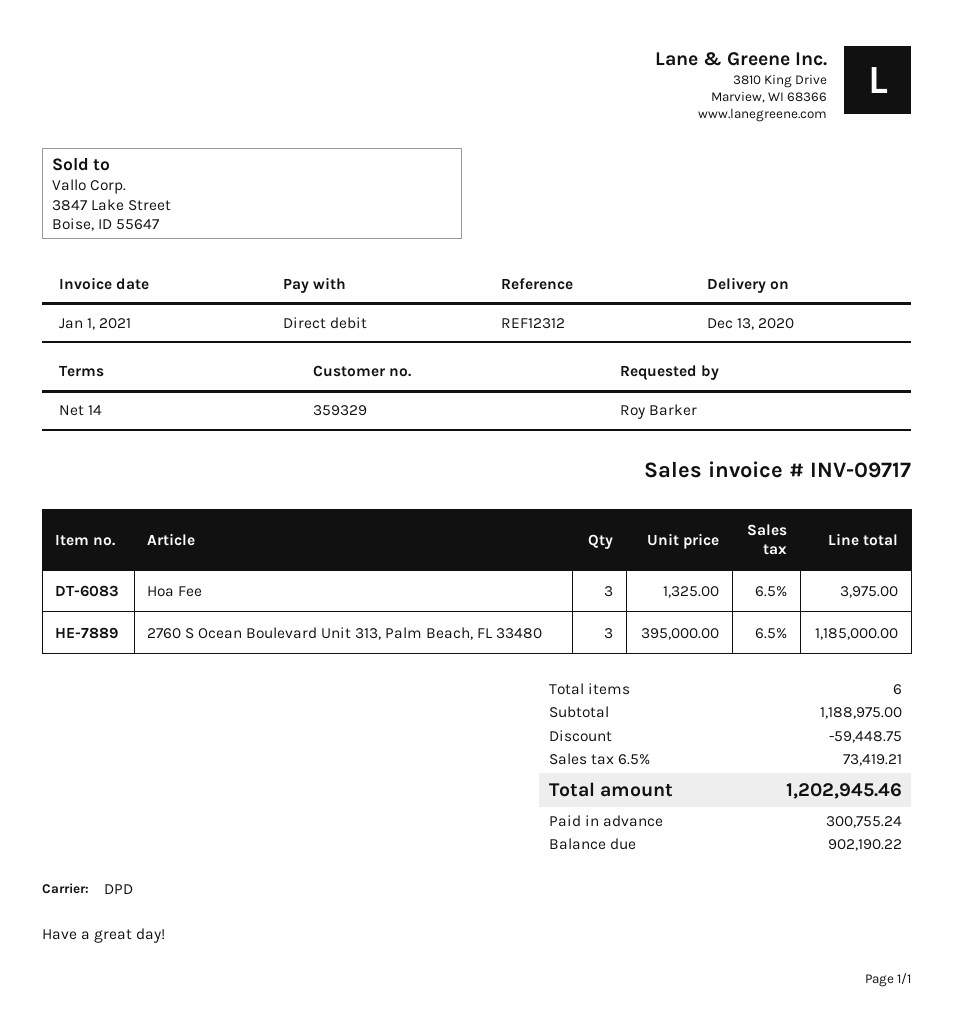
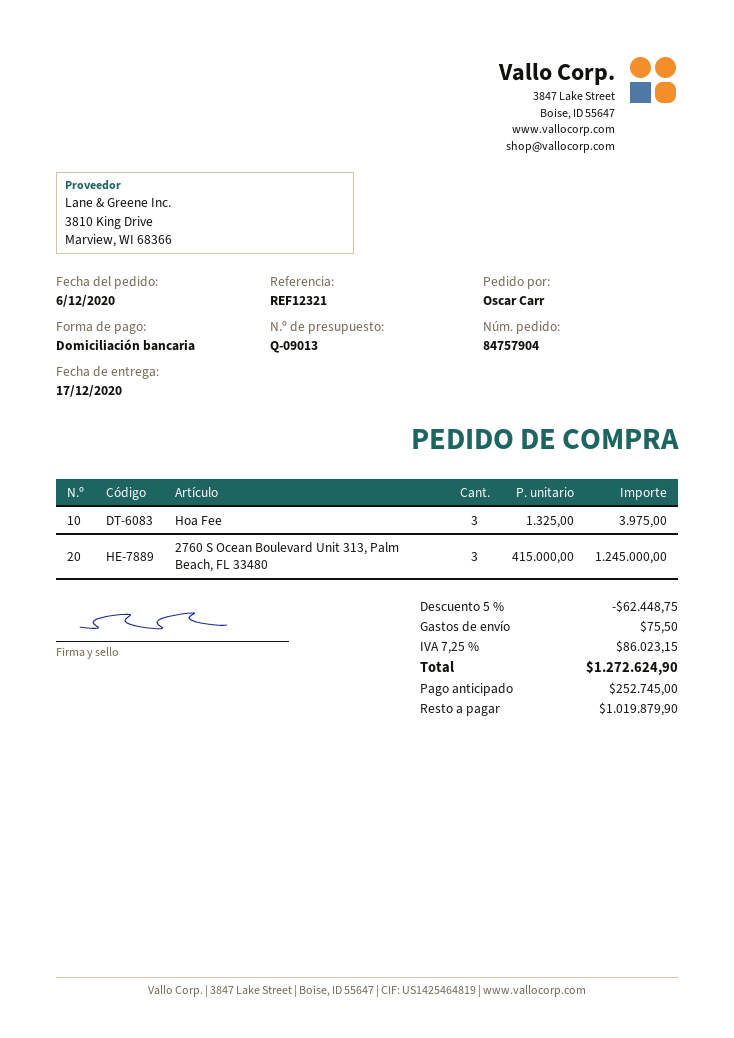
delivery date: 2020-12-13 -> 2020-12-17
reference: REF12312 -> REF12321
ordered by: Roy Barker -> Oscar Carr
2760 S Ocean Boulevard Unit 313, Palm Beach, FL 33480: 3 x 395000.00 = 1185000.00 -> 3 x 415000.00 = 1245000.00
discount: 59448.75 -> 62448.75
shipping: none -> 75.50
tax: 6.5% = 73419.21 -> 7.25% = 86023.15
total: 1202945.46 -> 1272624.90
deposit: 300755.24 -> 252745.00
balance: 902190.22 -> 1019879.90

